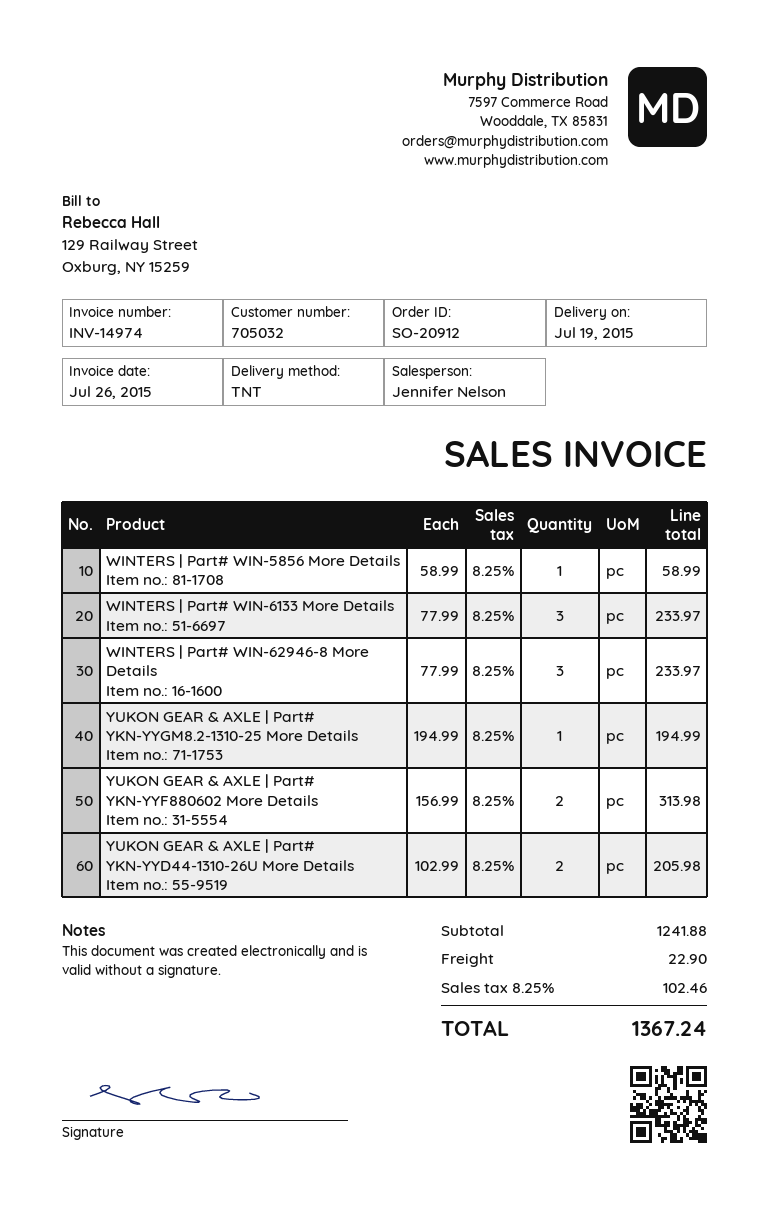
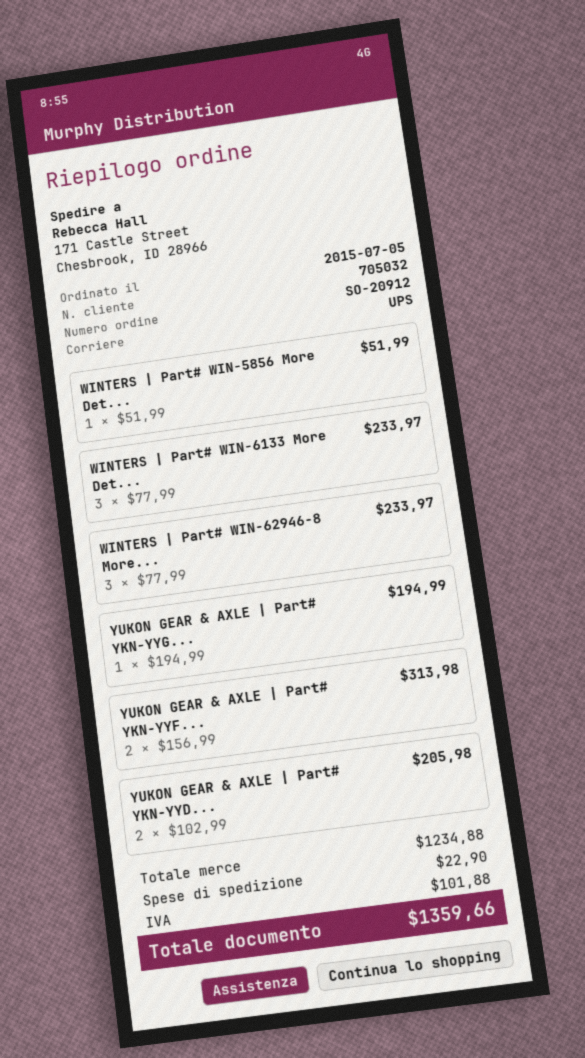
shipping method: TNT -> UPS
WINTERS | Part# WIN-5856 More Details: 1 x 58.99 = 58.99 -> 1 x 51.99 = 51.99
subtotal: 1241.88 -> 1234.88
tax: 102.46 -> 101.88
total: 1367.24 -> 1359.66

